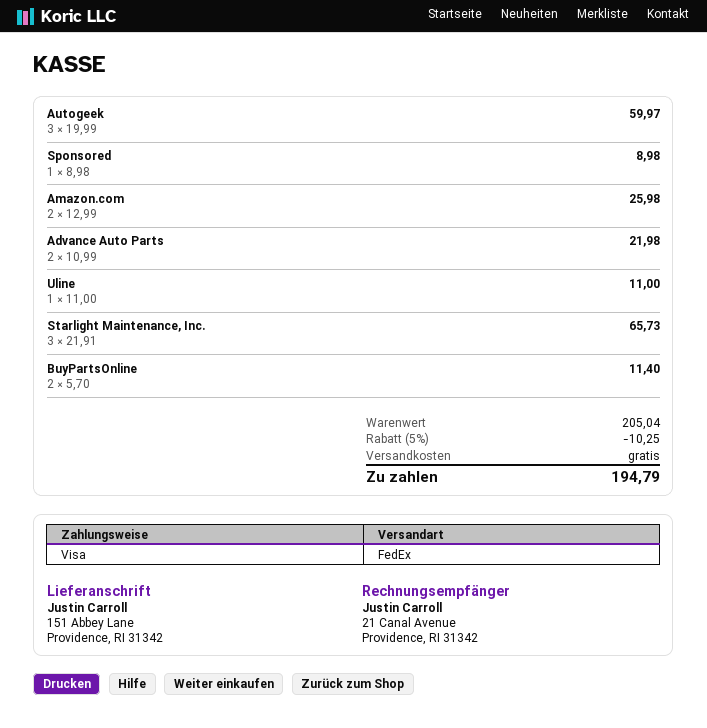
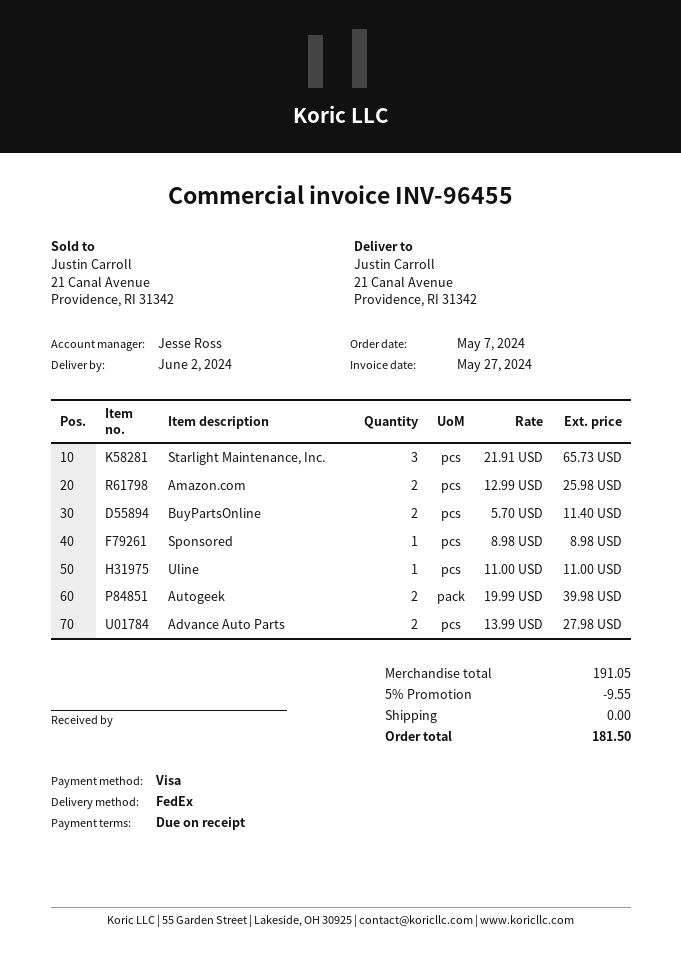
ship to: 151 Abbey Lane, Providence, RI 31342 -> 21 Canal Avenue, Providence, RI 31342
Autogeek: 3 x 19.99 = 59.97 -> 2 x 19.99 = 39.98
Advance Auto Parts: 2 x 10.99 = 21.98 -> 2 x 13.99 = 27.98
subtotal: 205.04 -> 191.05
discount: 5% = 10.25 -> 5% = 9.55
total: 194.79 -> 181.50

